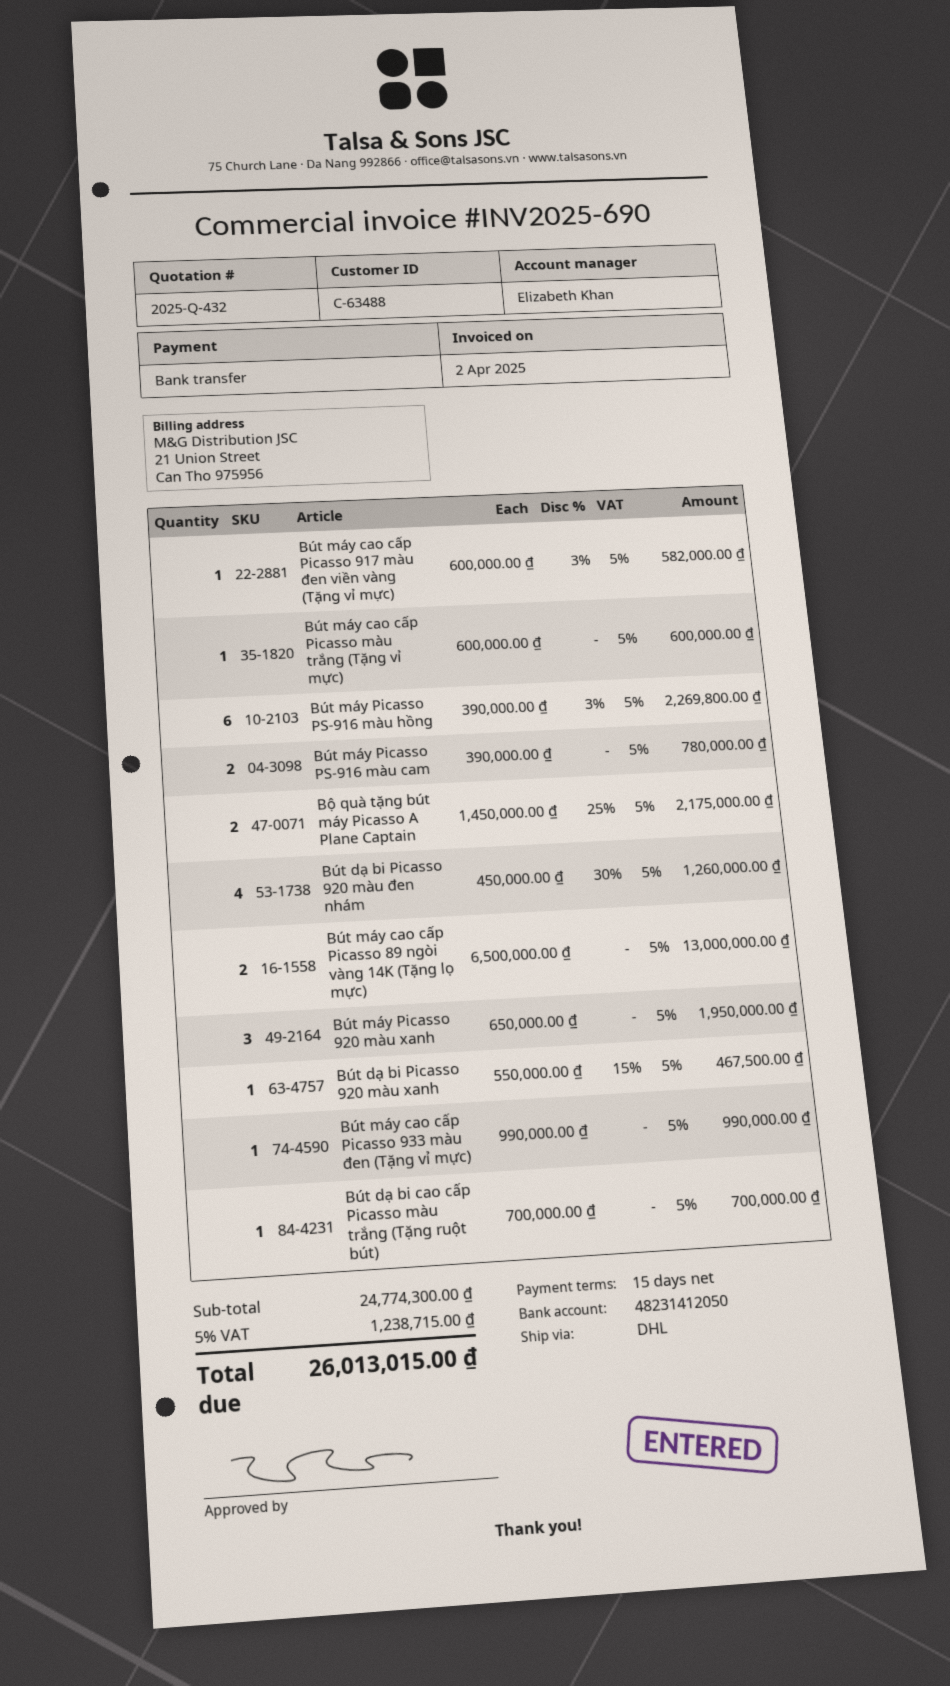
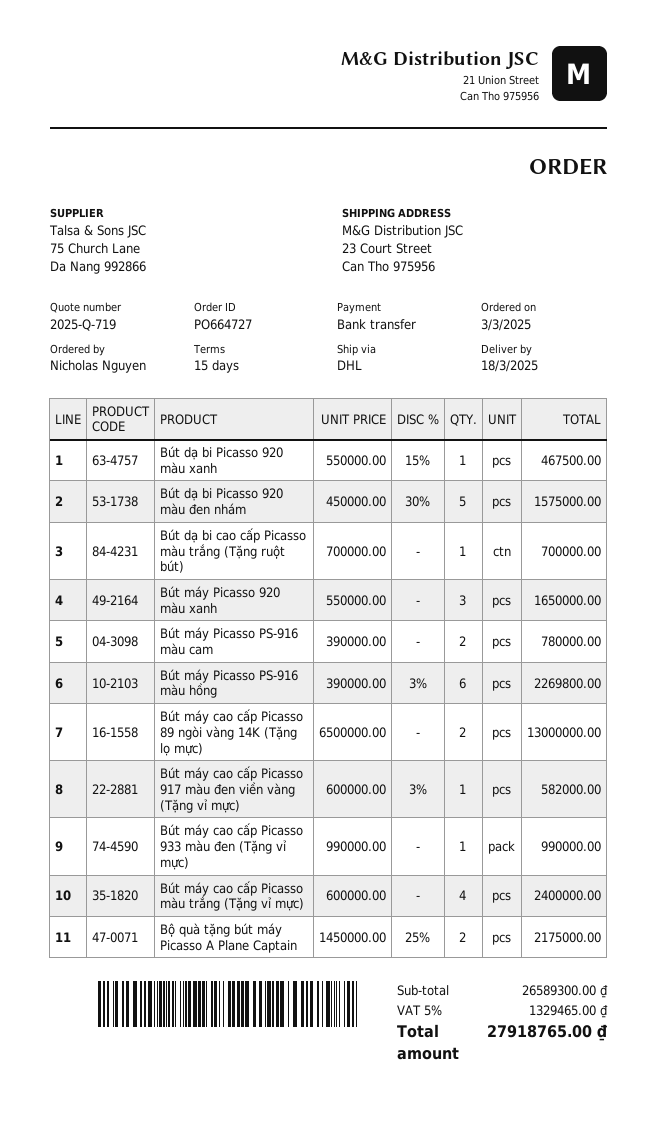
quote number: 2025-Q-432 -> 2025-Q-719
Bút máy cao cấp Picasso màu trắng (Tặng vỉ mực): 1 x 600000.00 = 600000.00 -> 4 x 600000.00 = 2400000.00
Bút dạ bi Picasso 920 màu đen nhám: 4 x 450000.00 - 30% = 1260000.00 -> 5 x 450000.00 - 30% = 1575000.00
Bút máy Picasso 920 màu xanh: 3 x 650000.00 = 1950000.00 -> 3 x 550000.00 = 1650000.00
subtotal: 24774300.00 -> 26589300.00
tax: 5% = 1238715.00 -> 5% = 1329465.00
total: 26013015.00 -> 27918765.00

